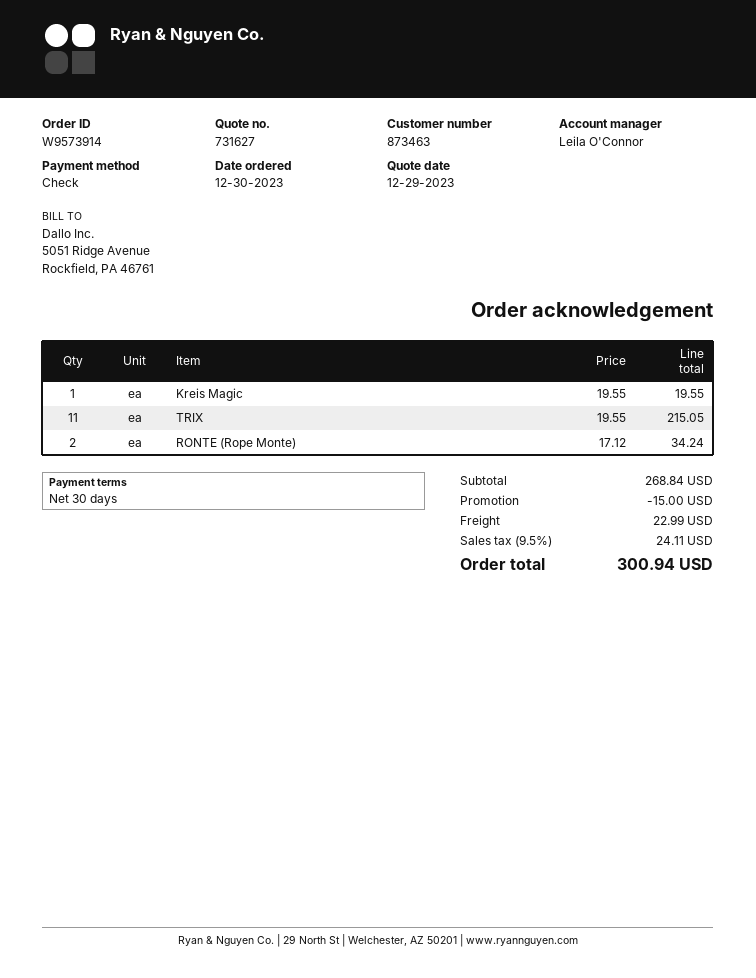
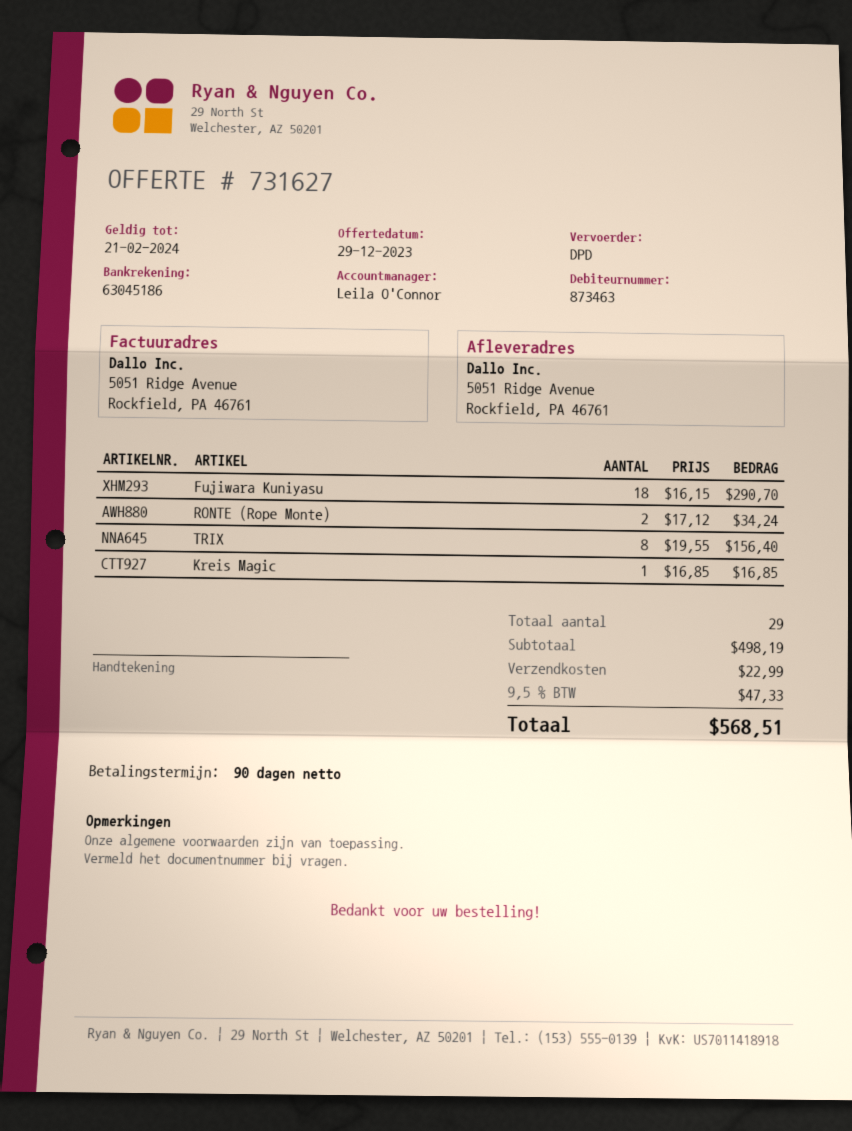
payment terms: 30 days -> 90 days
Kreis Magic: 1 x 19.55 = 19.55 -> 1 x 16.85 = 16.85
TRIX: 11 x 19.55 = 215.05 -> 8 x 19.55 = 156.40
Fujiwara Kuniyasu: none -> 18 x 16.15 = 290.70
subtotal: 268.84 -> 498.19
discount: 15.00 -> none
tax: 9.5% = 24.11 -> 9.5% = 47.33
total: 300.94 -> 568.51

